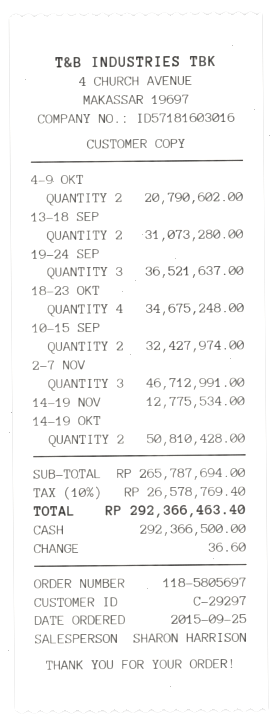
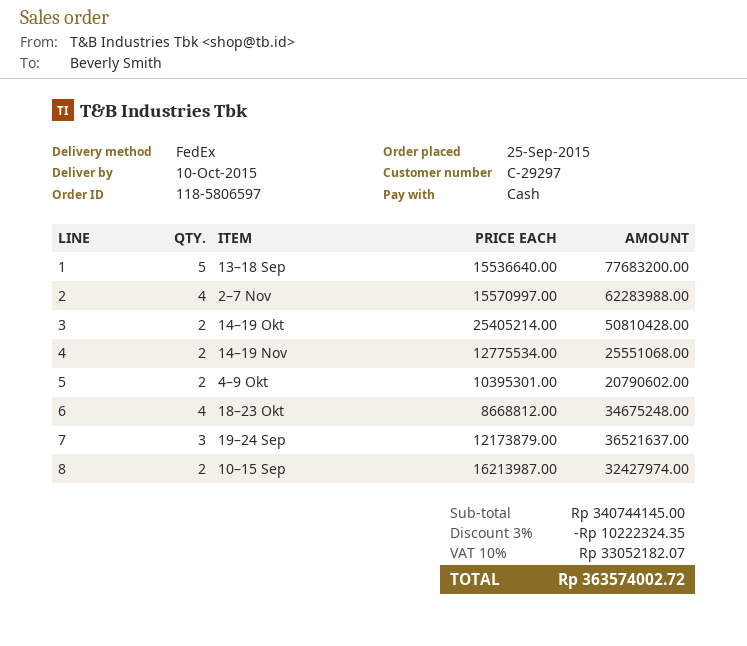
order number: 118-5805697 -> 118-5806597
13–18 SEP: 2 for 31073280.00 -> 5 for 77683200.00
2–7 NOV: 3 for 46712991.00 -> 4 for 62283988.00
14–19 NOV: 1 for 12775534.00 -> 2 for 25551068.00
subtotal: 265787694.00 -> 340744145.00
discount: none -> 3% = 10222324.35
tax: 10% = 26578769.40 -> 10% = 33052182.07
total: 292366463.40 -> 363574002.72

